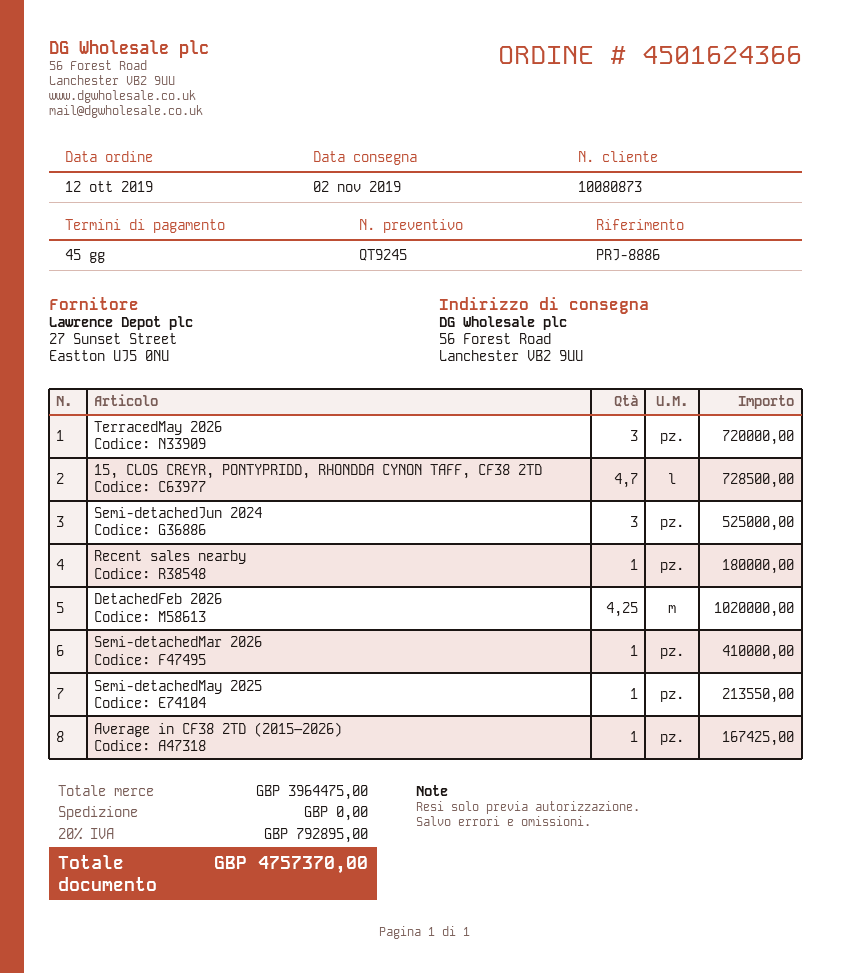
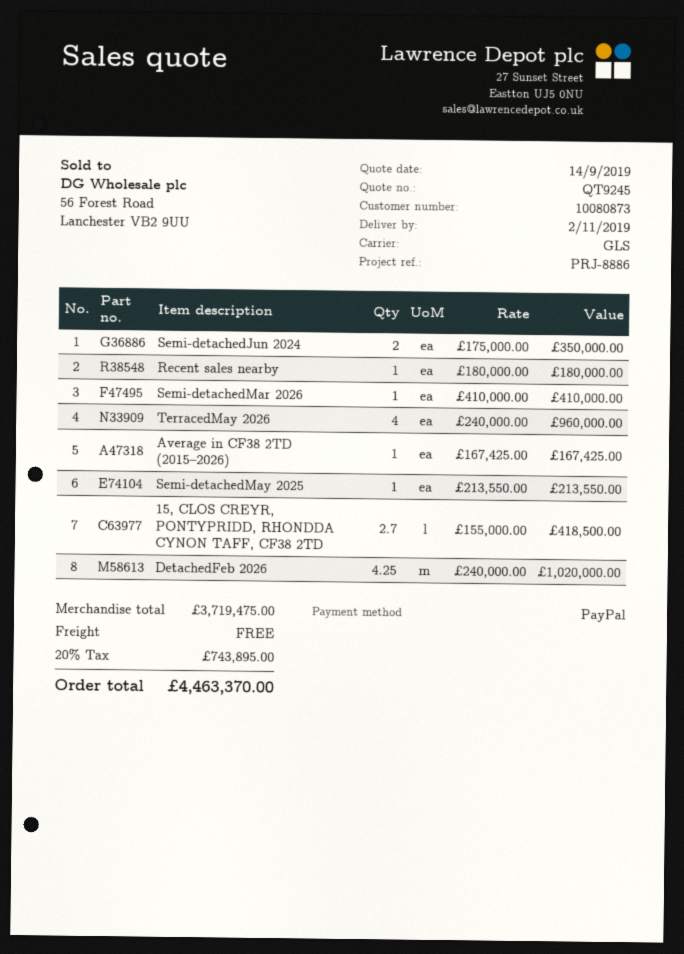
TerracedMay 2026: 3 for 720000.00 -> 4 for 960000.00
15, CLOS CREYR, PONTYPRIDD, RHONDDA CYNON TAFF, CF38 2TD: 4.7 for 728500.00 -> 2.7 for 418500.00
Semi-detachedJun 2024: 3 for 525000.00 -> 2 for 350000.00
subtotal: 3964475.00 -> 3719475.00
tax: 20% = 792895.00 -> 20% = 743895.00
total: 4757370.00 -> 4463370.00

